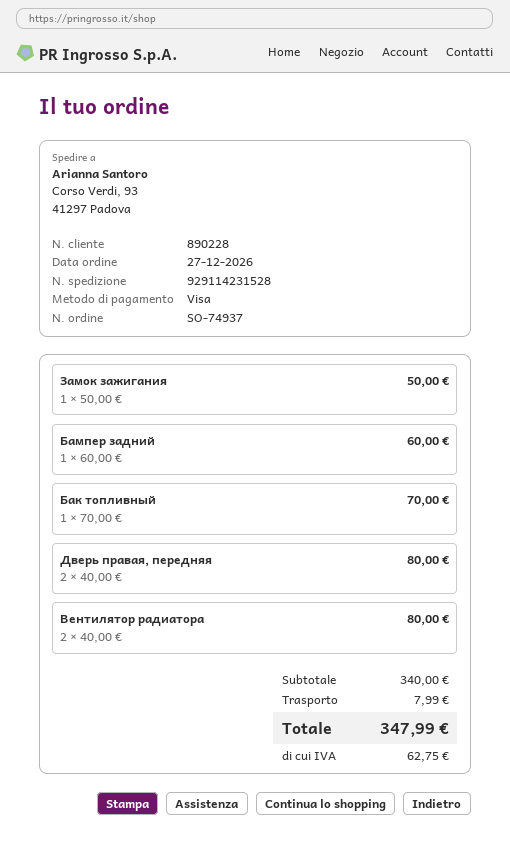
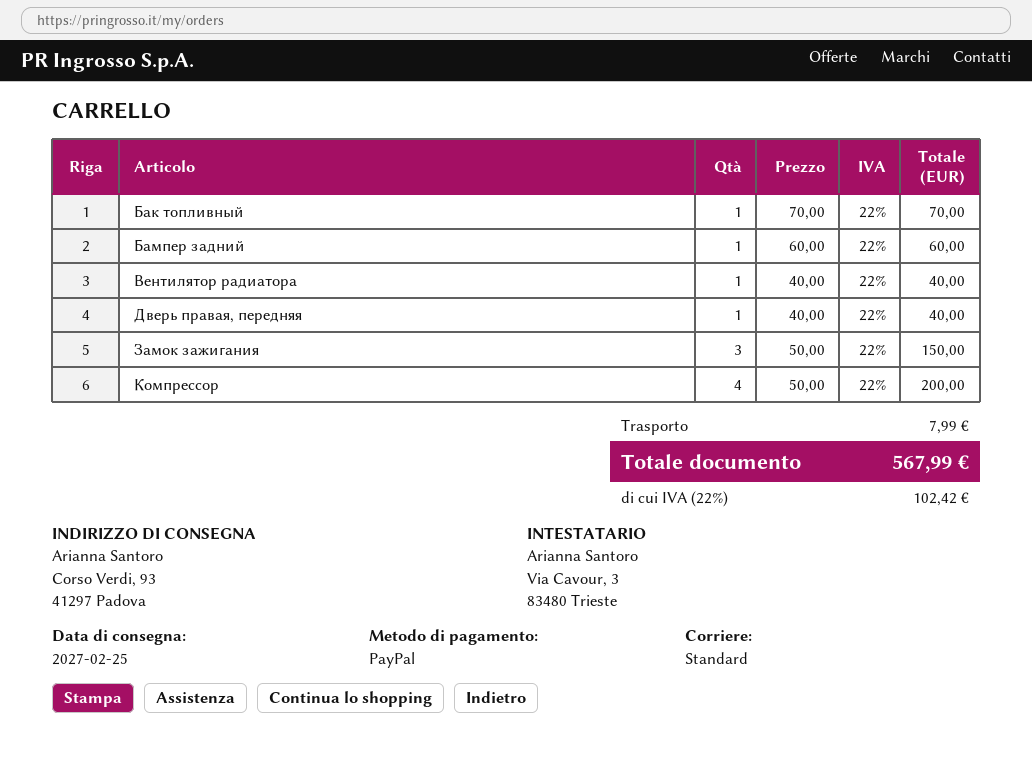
payment method: Visa -> PayPal
Замок зажигания: 1 x 50.00 = 50.00 -> 3 x 50.00 = 150.00
Дверь правая, передняя: 2 x 40.00 = 80.00 -> 1 x 40.00 = 40.00
Вентилятор радиатора: 2 x 40.00 = 80.00 -> 1 x 40.00 = 40.00
Компрессор: none -> 4 x 50.00 = 200.00
tax: 62.75 -> 102.42
total: 347.99 -> 567.99

